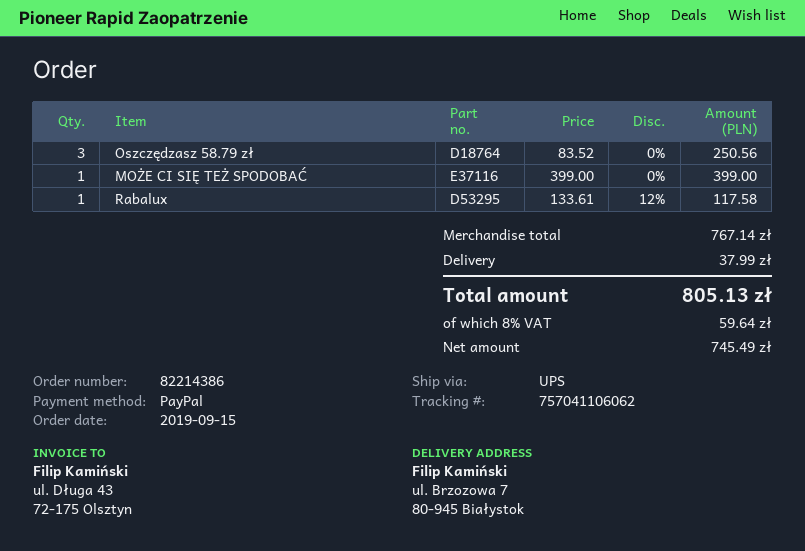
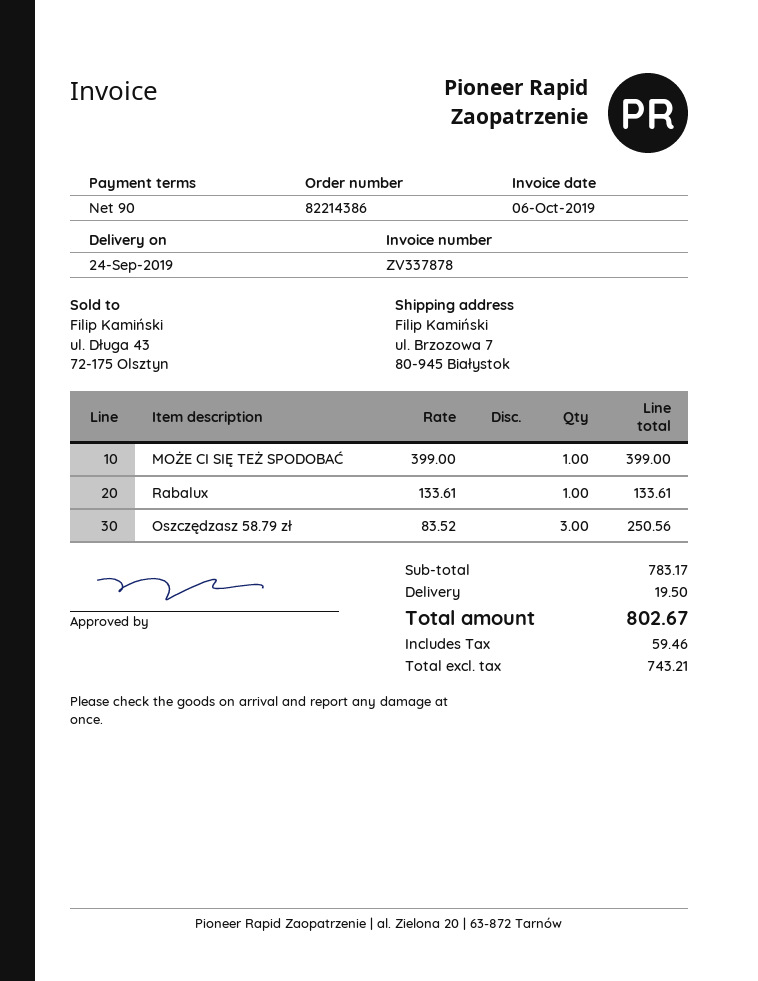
Rabalux: 1 x 133.61 - 12% = 117.58 -> 1 x 133.61 = 133.61
subtotal: 767.14 -> 783.17
shipping: 37.99 -> 19.50
net: 745.49 -> 743.21
tax: 59.64 -> 59.46
total: 805.13 -> 802.67

